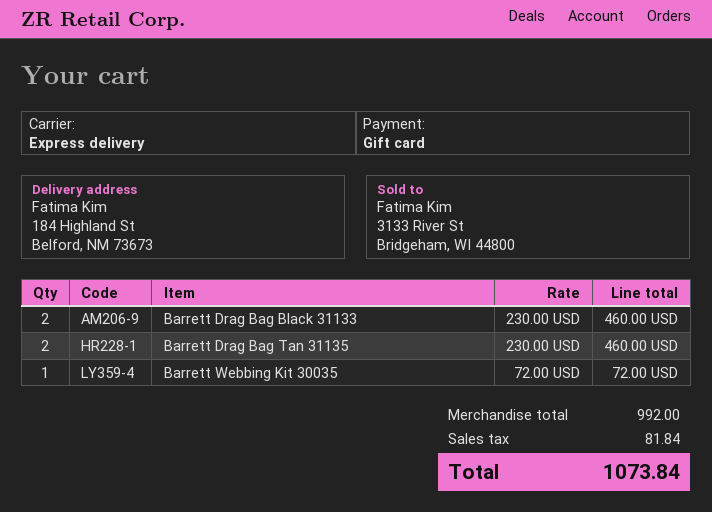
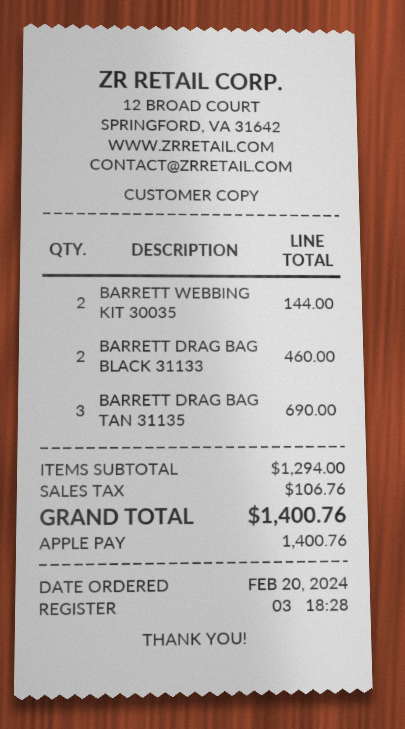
payment method: gift card -> Apple Pay
Barrett Drag Bag Tan 31135: 2 for 460.00 -> 3 for 690.00
Barrett Webbing Kit 30035: 1 for 72.00 -> 2 for 144.00
subtotal: 992.00 -> 1294.00
tax: 81.84 -> 106.76
total: 1073.84 -> 1400.76

